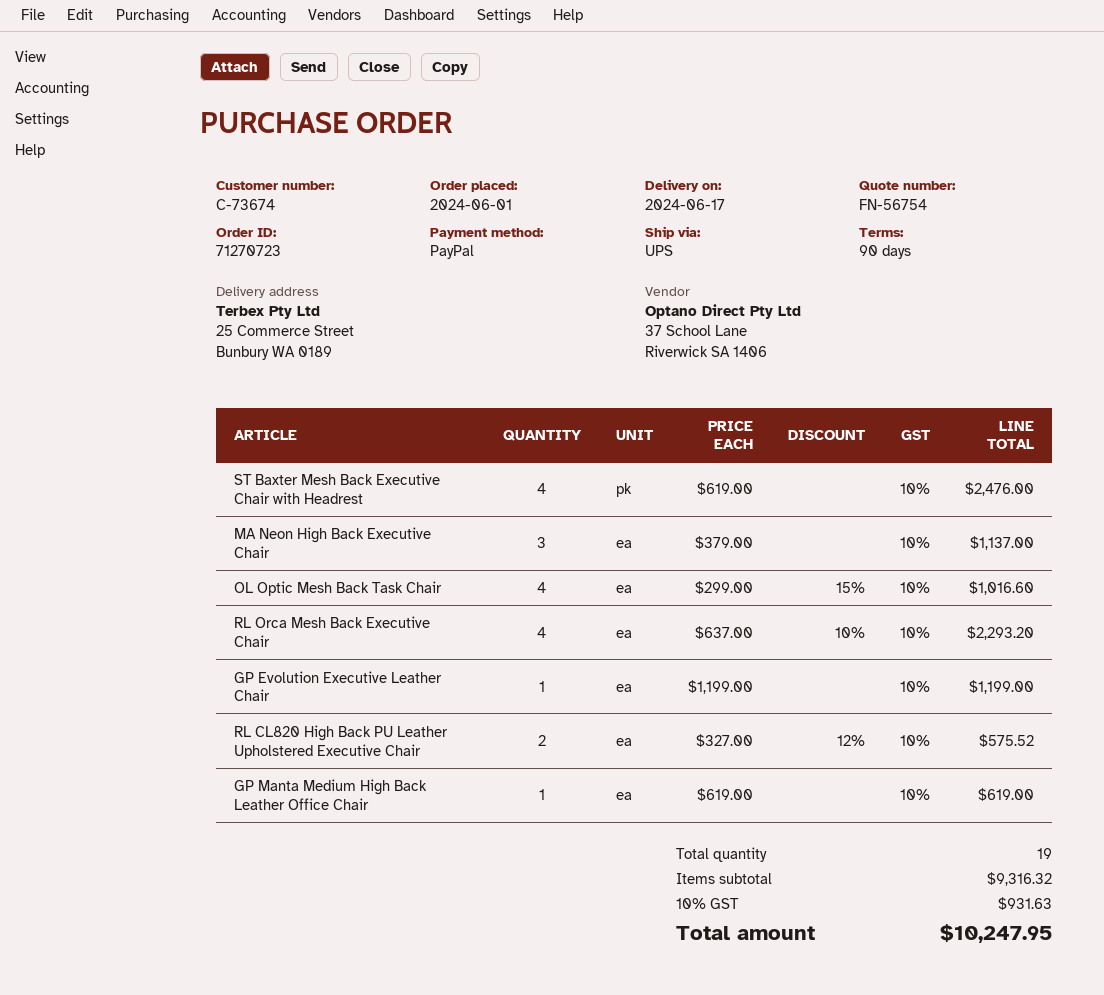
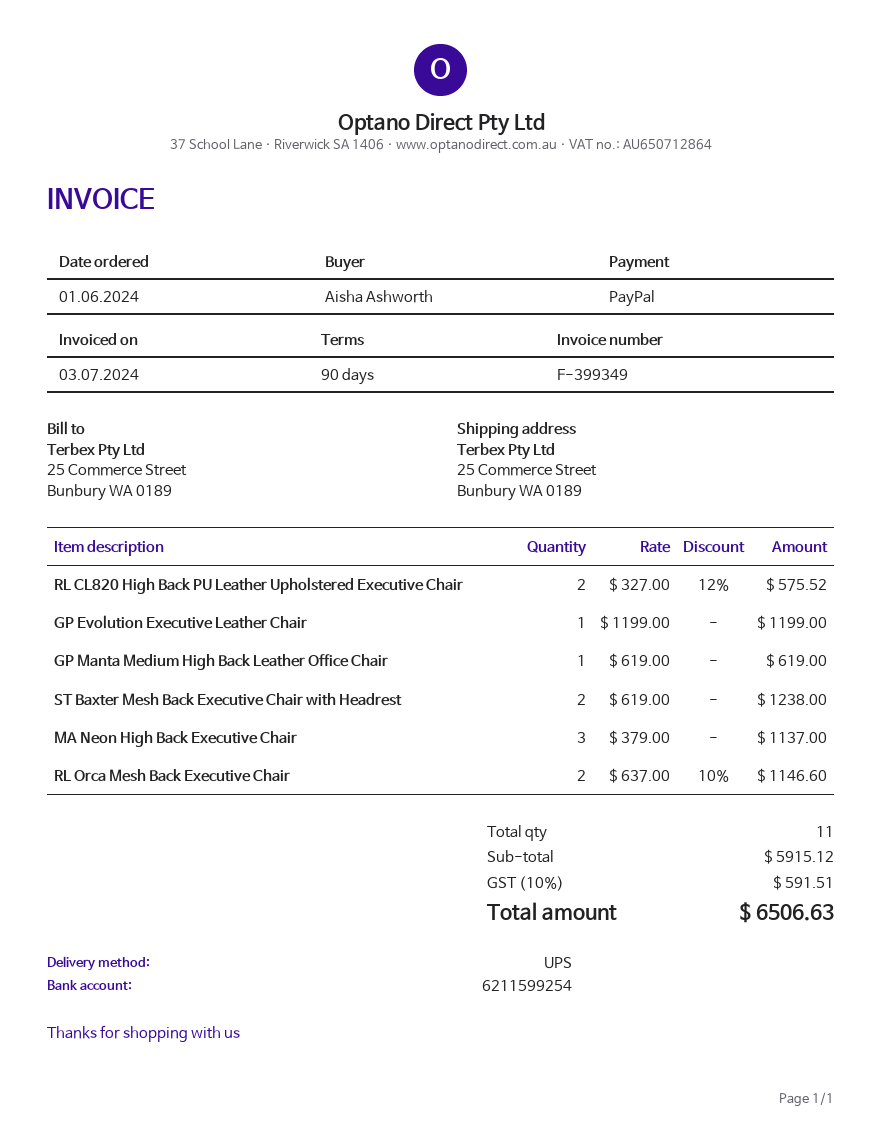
ST Baxter Mesh Back Executive Chair with Headrest: 4 x 619.00 = 2476.00 -> 2 x 619.00 = 1238.00
OL Optic Mesh Back Task Chair: 4 x 299.00 - 15% = 1016.60 -> none
RL Orca Mesh Back Executive Chair: 4 x 637.00 - 10% = 2293.20 -> 2 x 637.00 - 10% = 1146.60
total quantity: 19 -> 11
subtotal: 9316.32 -> 5915.12
tax: 10% = 931.63 -> 10% = 591.51
total: 10247.95 -> 6506.63

